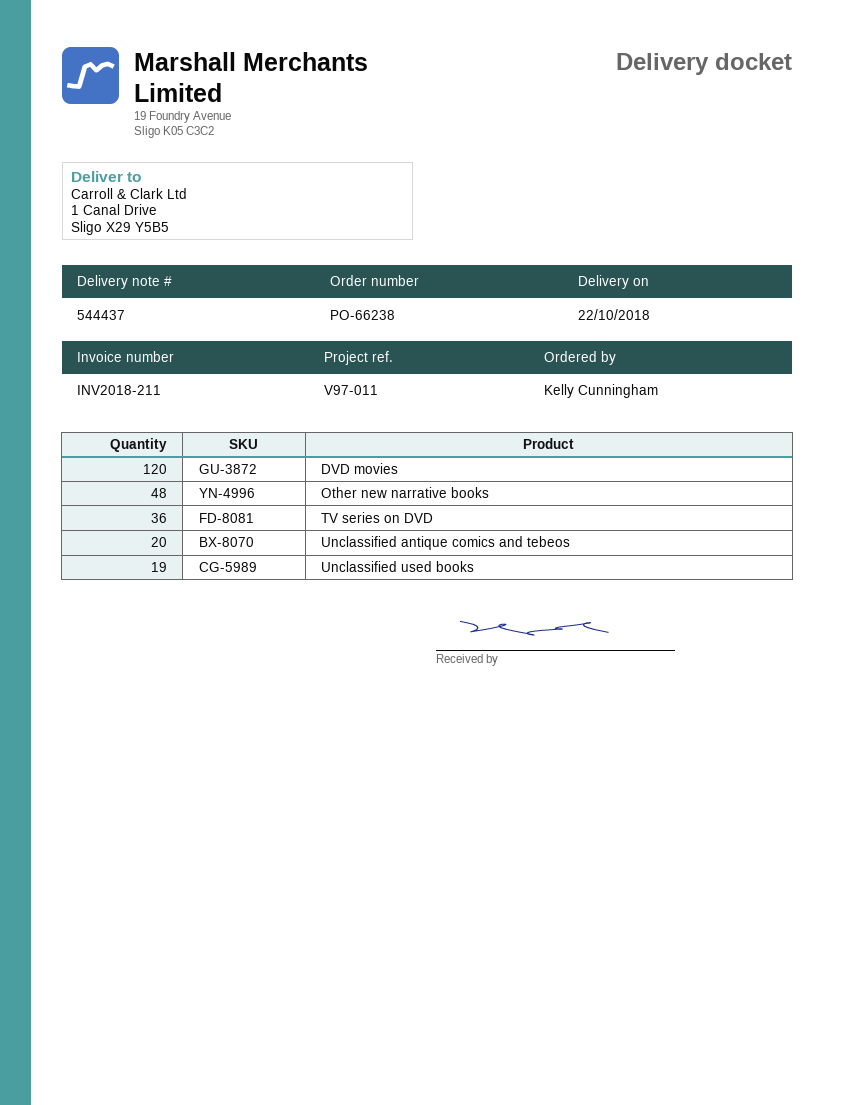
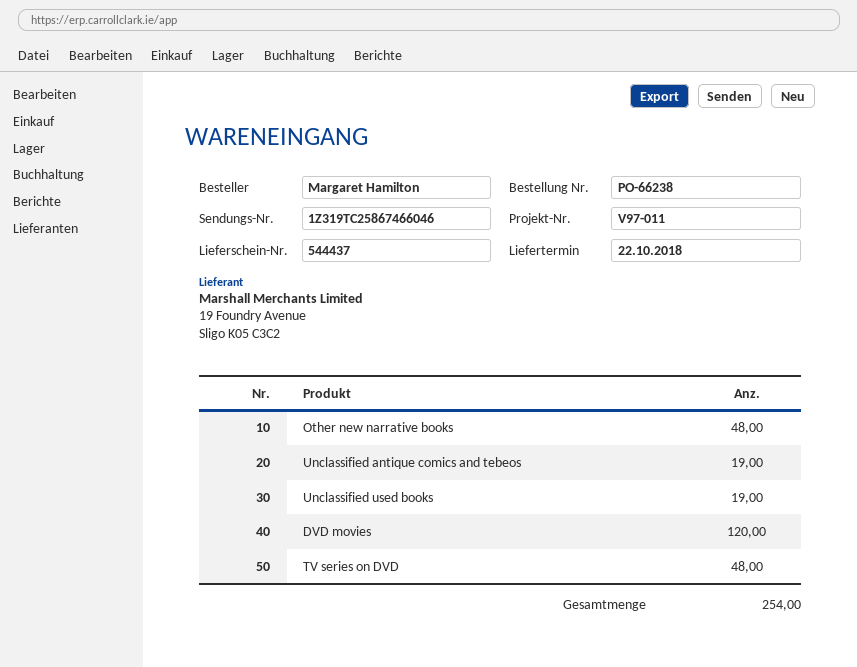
ordered by: Kelly Cunningham -> Margaret Hamilton
TV series on DVD: 36 -> 48
Unclassified antique comics and tebeos: 20 -> 19

